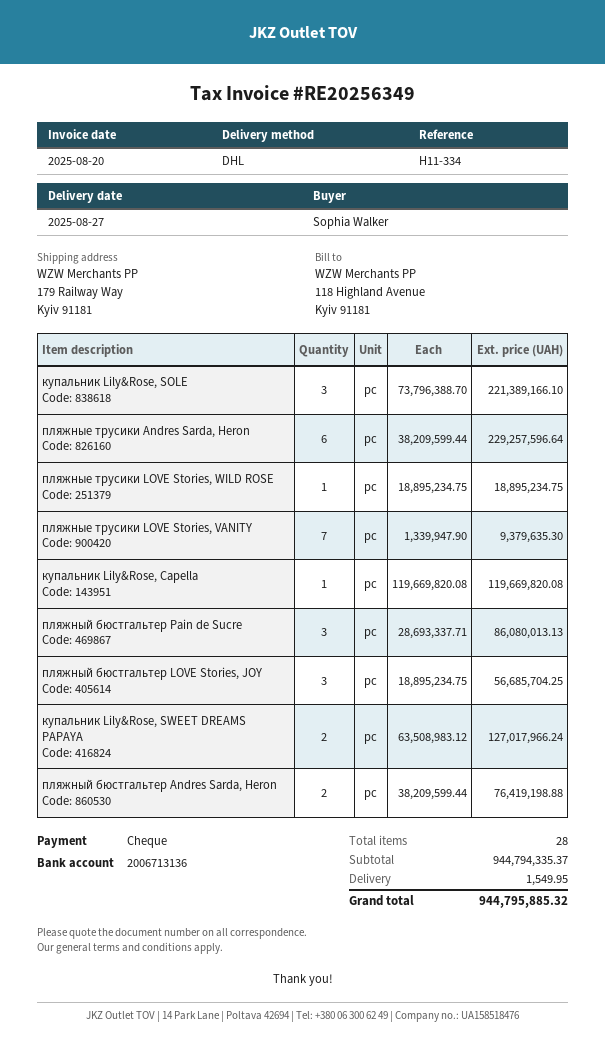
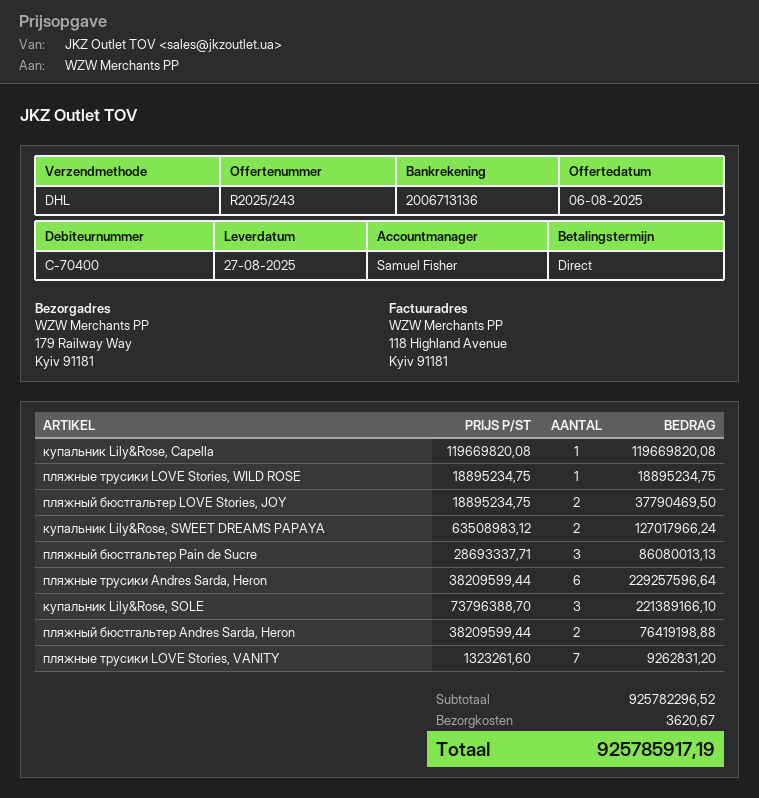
пляжные трусики LOVE Stories, VANITY: 7 x 1339947.90 = 9379635.30 -> 7 x 1323261.60 = 9262831.20
пляжный бюстгальтер LOVE Stories, JOY: 3 x 18895234.75 = 56685704.25 -> 2 x 18895234.75 = 37790469.50
subtotal: 944794335.37 -> 925782296.52
shipping: 1549.95 -> 3620.67
total: 944795885.32 -> 925785917.19

